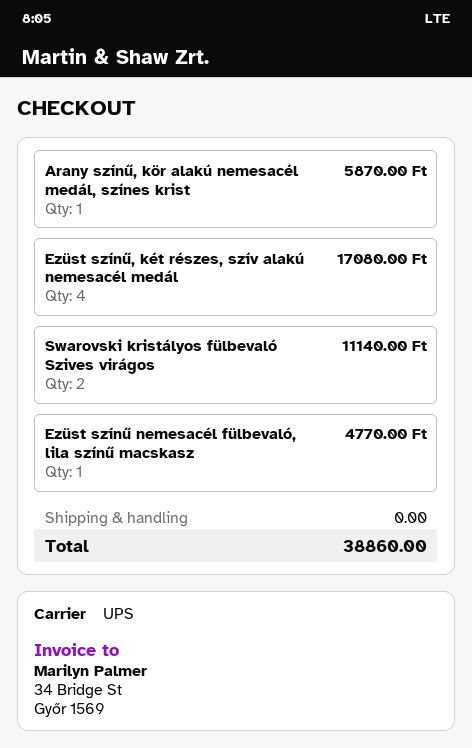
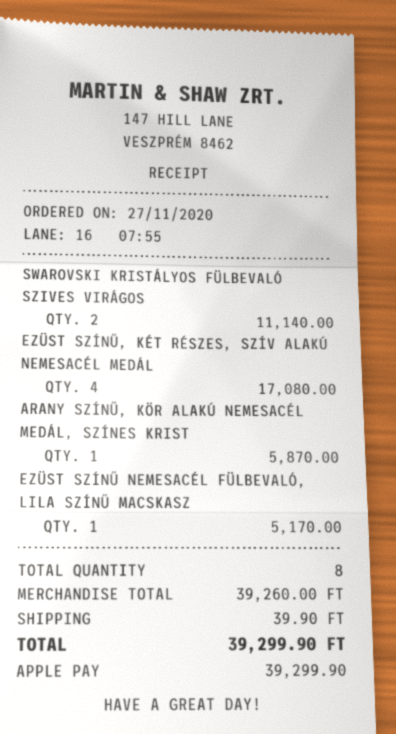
Ezüst színű nemesacél fülbevaló, lila színű macskasz: 1 for 4770.00 -> 1 for 5170.00
shipping: 0.00 -> 39.90
total: 38860.00 -> 39299.90

